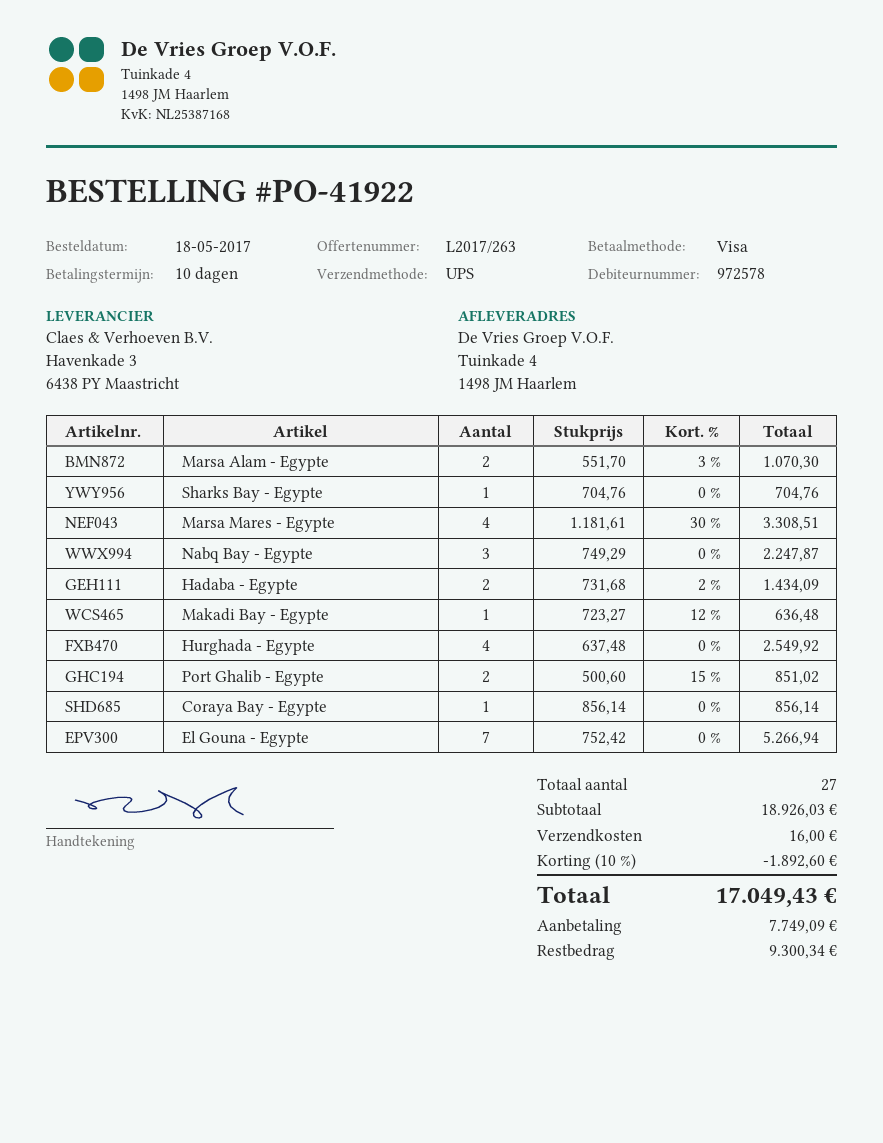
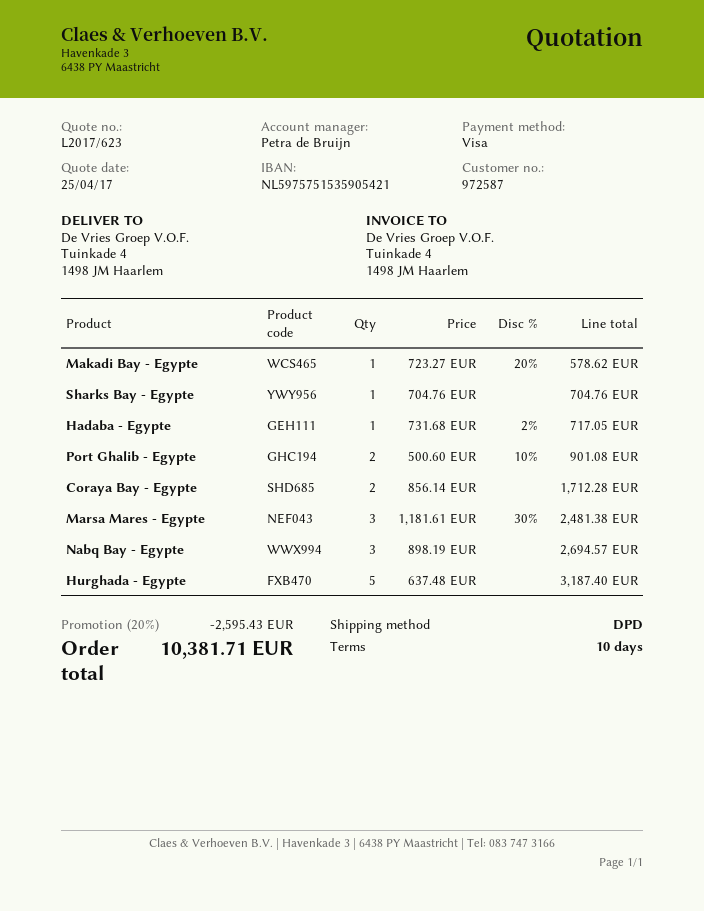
quote number: L2017/263 -> L2017/623
customer number: 972578 -> 972587
shipping method: UPS -> DPD
Marsa Alam - Egypte: 2 x 551.70 - 3% = 1070.30 -> none
Marsa Mares - Egypte: 4 x 1181.61 - 30% = 3308.51 -> 3 x 1181.61 - 30% = 2481.38
Nabq Bay - Egypte: 3 x 749.29 = 2247.87 -> 3 x 898.19 = 2694.57
Hadaba - Egypte: 2 x 731.68 - 2% = 1434.09 -> 1 x 731.68 - 2% = 717.05
Makadi Bay - Egypte: 1 x 723.27 - 12% = 636.48 -> 1 x 723.27 - 20% = 578.62
Hurghada - Egypte: 4 x 637.48 = 2549.92 -> 5 x 637.48 = 3187.40
Port Ghalib - Egypte: 2 x 500.60 - 15% = 851.02 -> 2 x 500.60 - 10% = 901.08
Coraya Bay - Egypte: 1 x 856.14 = 856.14 -> 2 x 856.14 = 1712.28
El Gouna - Egypte: 7 x 752.42 = 5266.94 -> none
discount: 10% = 1892.60 -> 20% = 2595.43
shipping: 16.00 -> none
total: 17049.43 -> 10381.71

